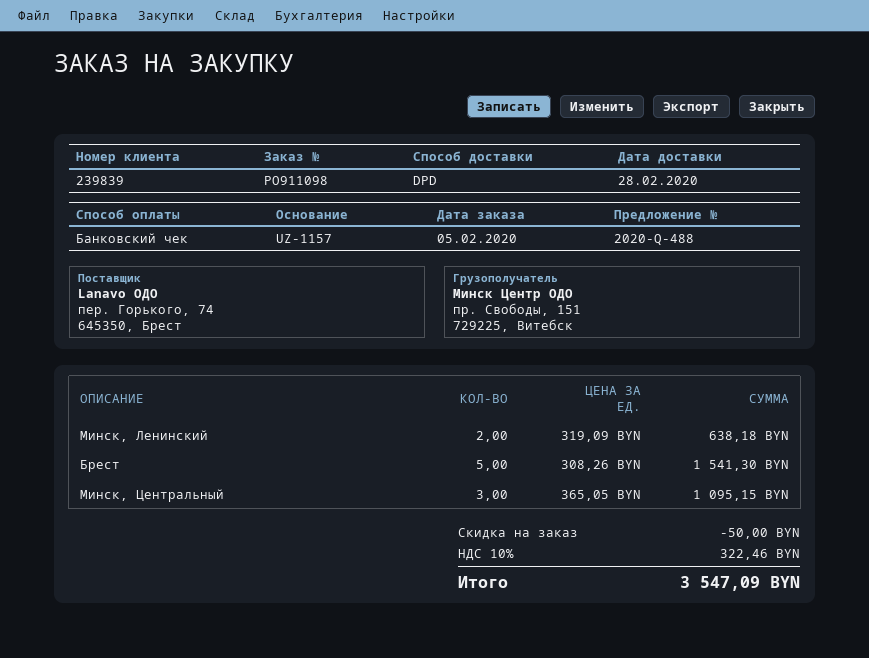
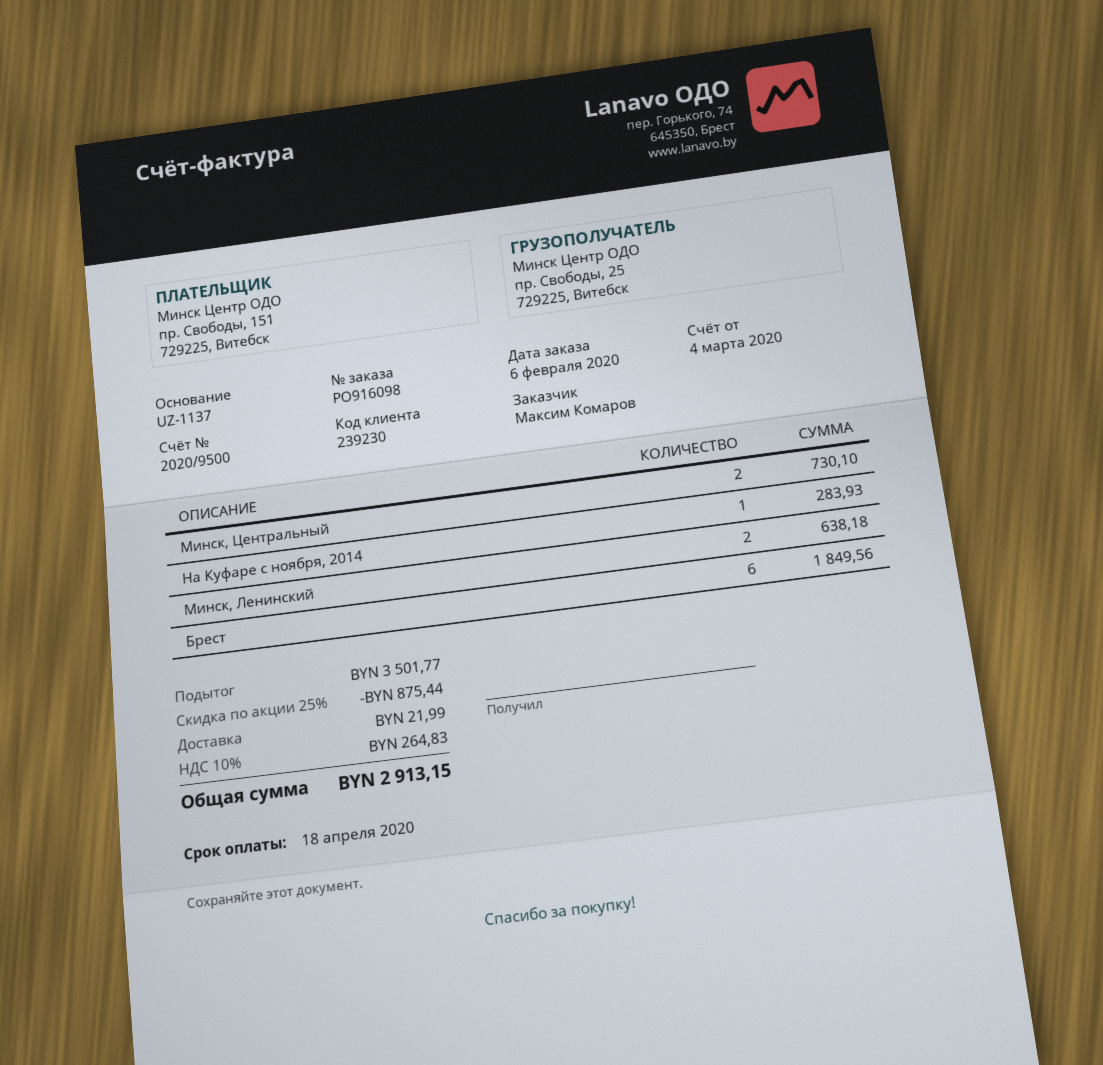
order number: PO911098 -> PO916098
order date: 2020-02-05 -> 2020-02-06
customer number: 239839 -> 239230
reference: UZ-1157 -> UZ-1137
ship to: пр. Свободы, 151, 729225, Витебск -> пр. Свободы, 25, 729225, Витебск
Брест: 5 for 1541.30 -> 6 for 1849.56
Минск, Центральный: 3 for 1095.15 -> 2 for 730.10
На Куфаре с ноября, 2014: none -> 1 for 283.93
discount: 50.00 -> 875.44
shipping: none -> 21.99
tax: 10% = 322.46 -> 10% = 264.83
total: 3547.09 -> 2913.15

